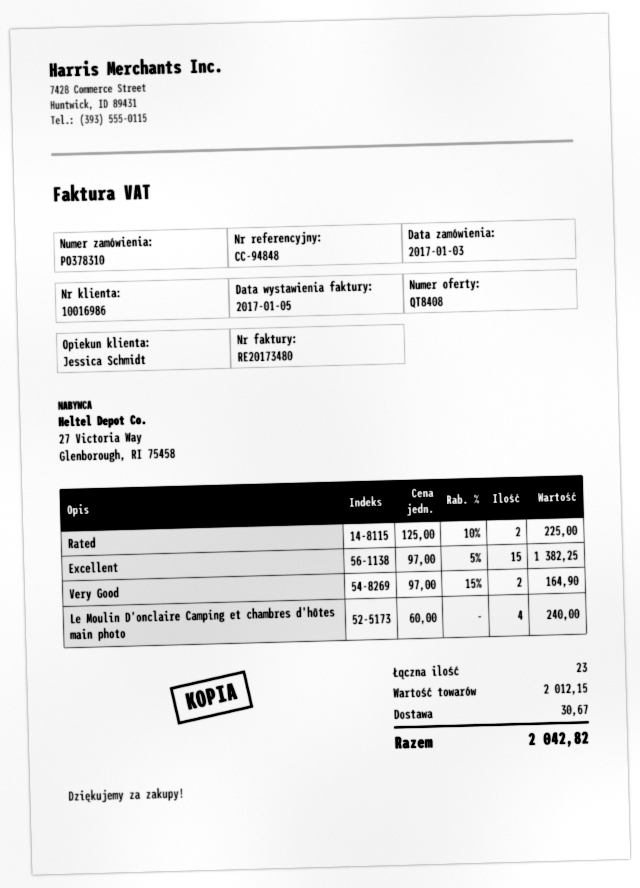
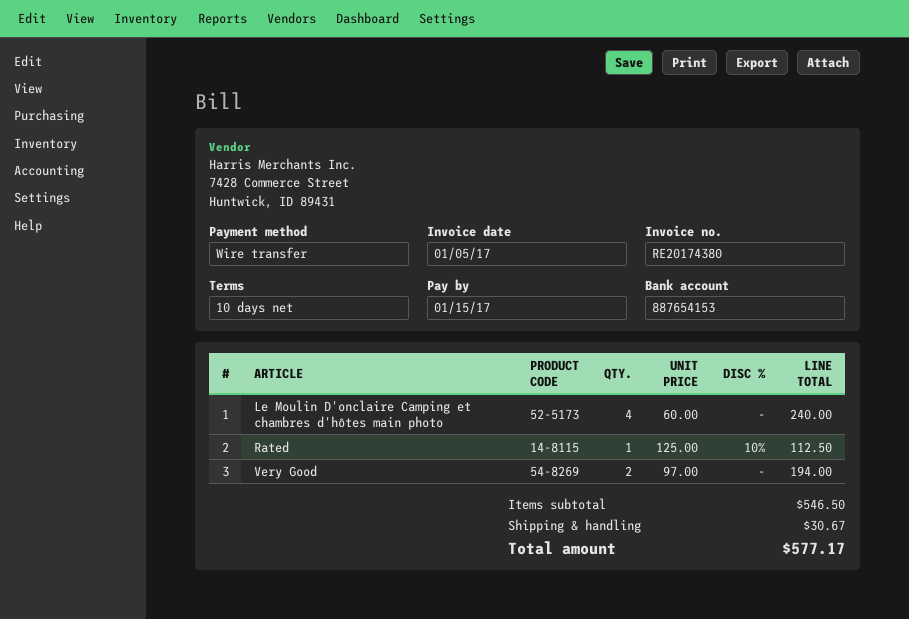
invoice number: RE20173480 -> RE20174380
Rated: 2 x 125.00 - 10% = 225.00 -> 1 x 125.00 - 10% = 112.50
Excellent: 15 x 97.00 - 5% = 1382.25 -> none
Very Good: 2 x 97.00 - 15% = 164.90 -> 2 x 97.00 = 194.00
subtotal: 2012.15 -> 546.50
total: 2042.82 -> 577.17

